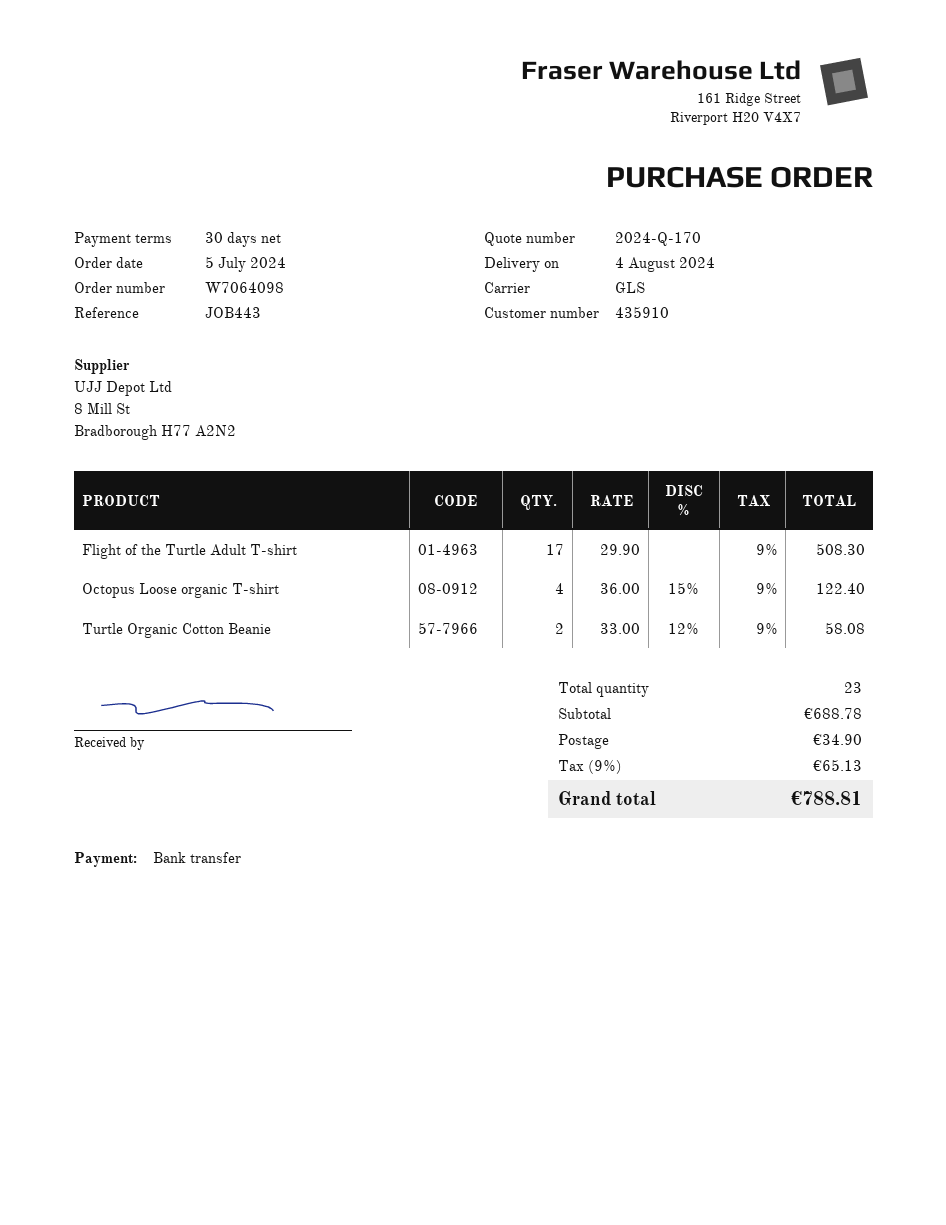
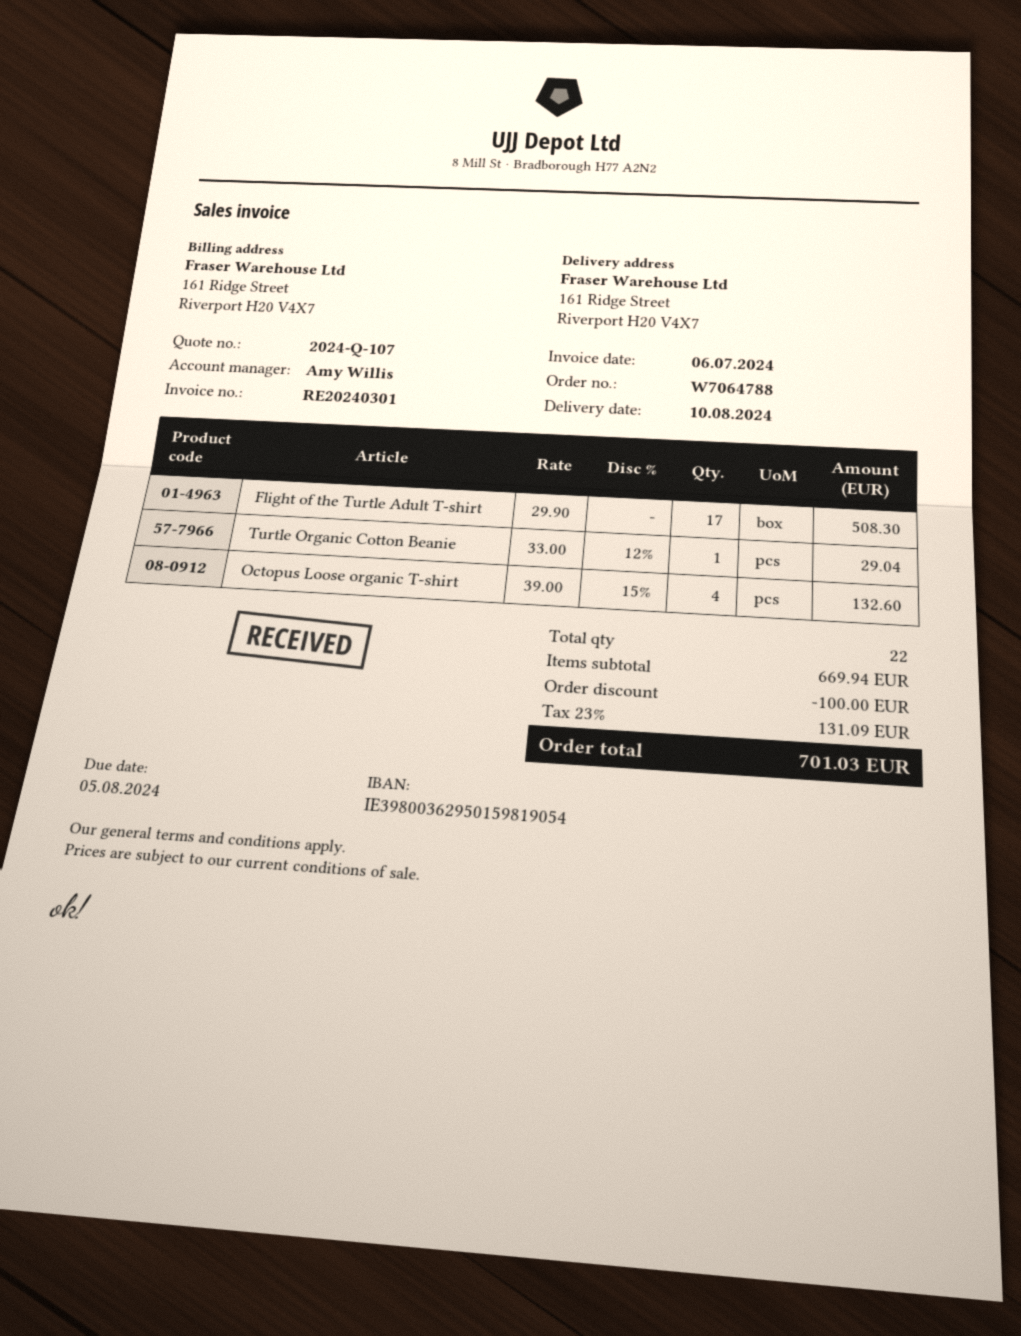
quote number: 2024-Q-170 -> 2024-Q-107
order number: W7064098 -> W7064788
delivery date: 2024-08-04 -> 2024-08-10
Octopus Loose organic T-shirt: 4 x 36.00 - 15% = 122.40 -> 4 x 39.00 - 15% = 132.60
Turtle Organic Cotton Beanie: 2 x 33.00 - 12% = 58.08 -> 1 x 33.00 - 12% = 29.04
total quantity: 23 -> 22
subtotal: 688.78 -> 669.94
discount: none -> 100.00
shipping: 34.90 -> none
tax: 9% = 65.13 -> 23% = 131.09
total: 788.81 -> 701.03

